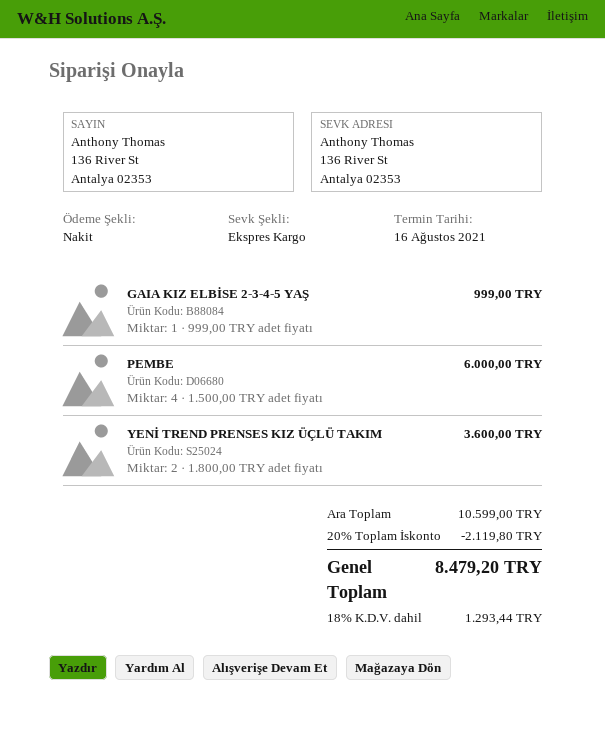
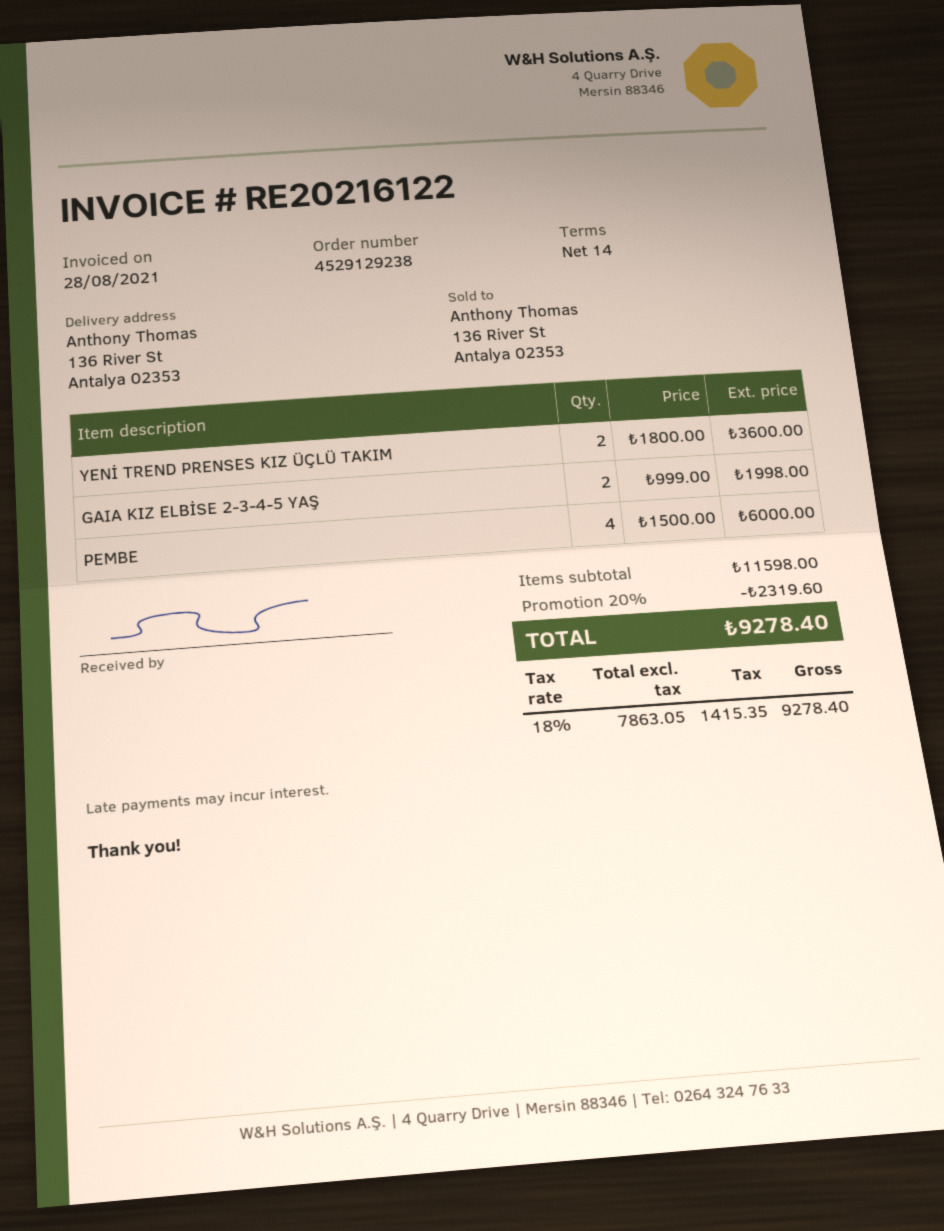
GAIA KIZ ELBİSE 2-3-4-5 YAŞ: 1 x 999.00 = 999.00 -> 2 x 999.00 = 1998.00
subtotal: 10599.00 -> 11598.00
discount: 20% = 2119.80 -> 20% = 2319.60
tax: 18% = 1293.44 -> 18% = 1415.35
total: 8479.20 -> 9278.40

